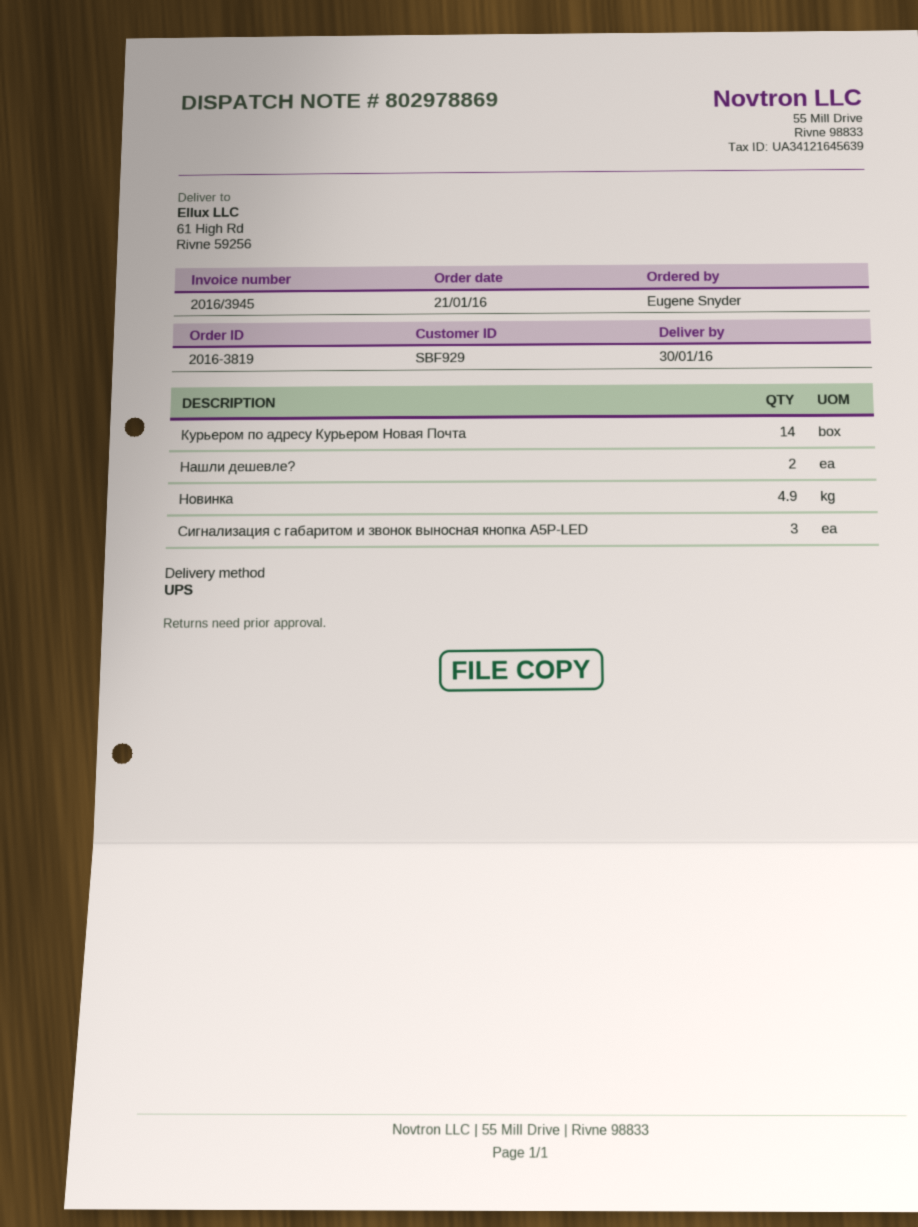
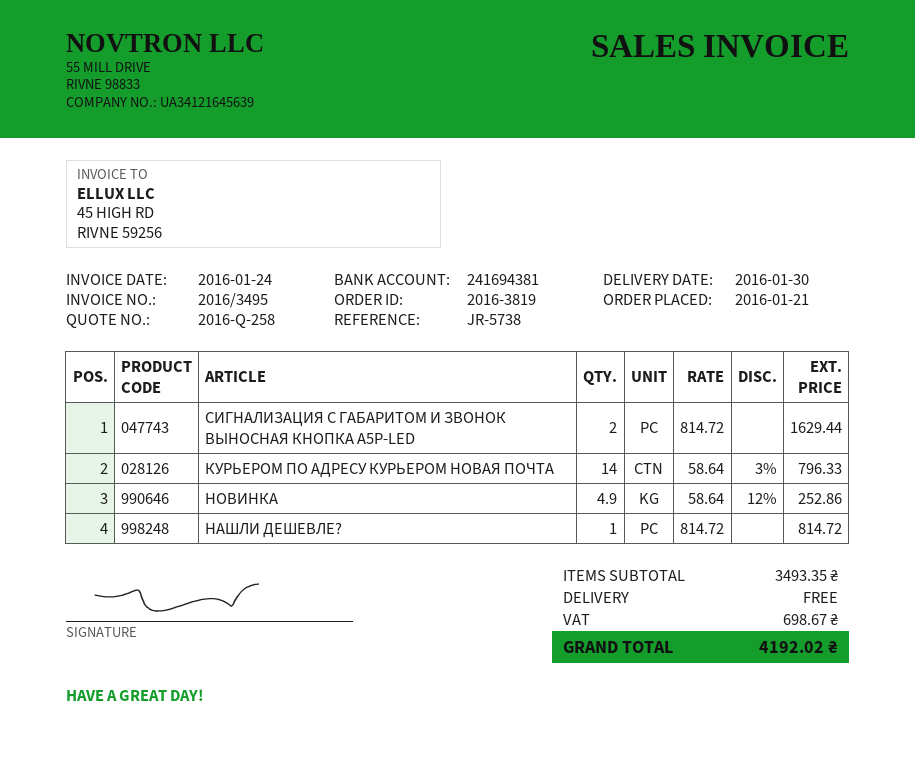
invoice number: 2016/3945 -> 2016/3495
Нашли дешевле?: 2 -> 1
Сигнализация с габаритом и звонок выносная кнопка A5P-LED: 3 -> 2

